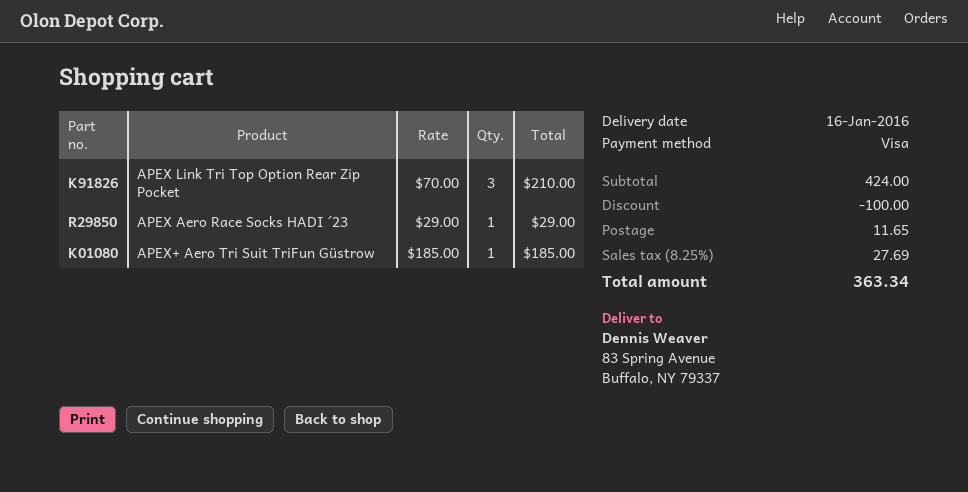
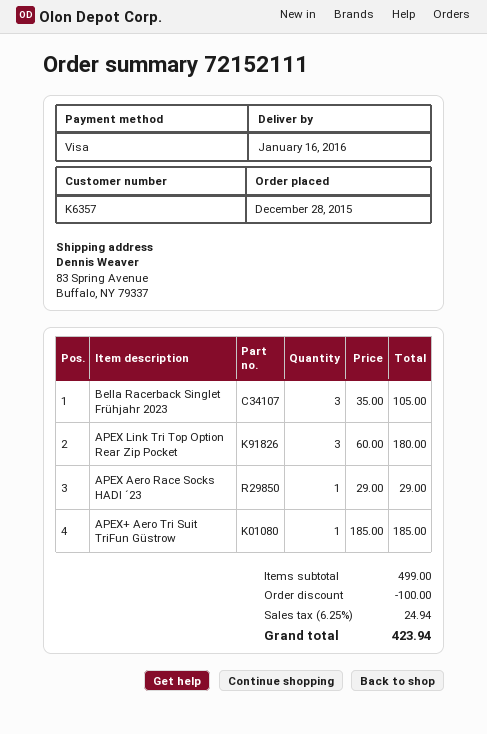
APEX Link Tri Top Option Rear Zip Pocket: 3 x 70.00 = 210.00 -> 3 x 60.00 = 180.00
Bella Racerback Singlet Frühjahr 2023: none -> 3 x 35.00 = 105.00
subtotal: 424.00 -> 499.00
shipping: 11.65 -> none
tax: 8.25% = 27.69 -> 6.25% = 24.94
total: 363.34 -> 423.94

